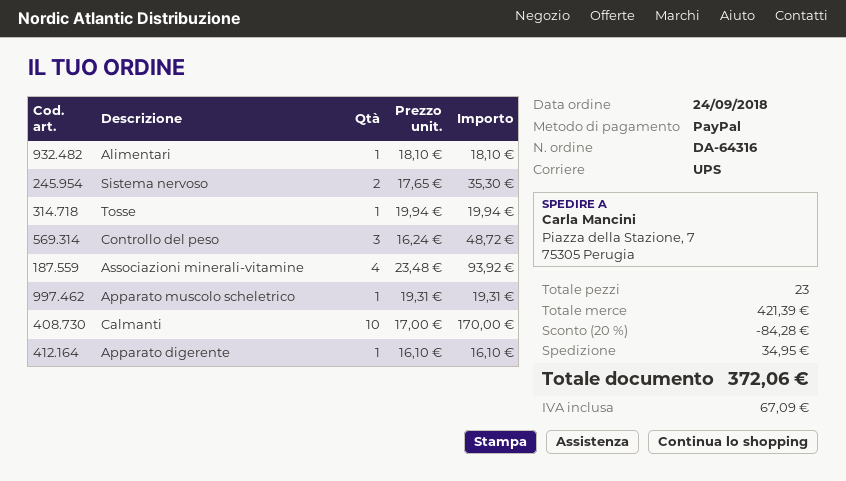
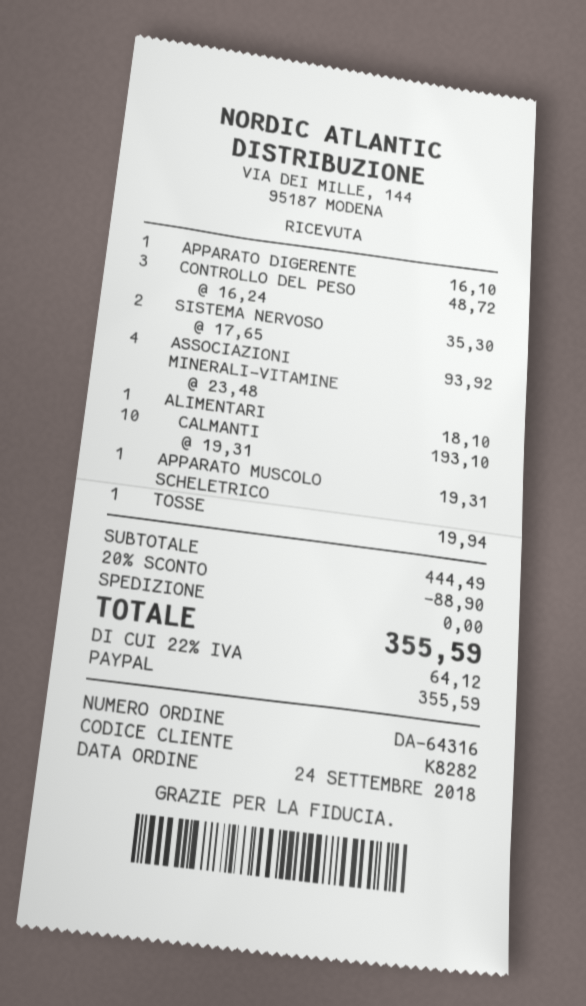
Calmanti: 10 x 17.00 = 170.00 -> 10 x 19.31 = 193.10
subtotal: 421.39 -> 444.49
discount: 20% = 84.28 -> 20% = 88.90
shipping: 34.95 -> 0.00
tax: 67.09 -> 64.12
total: 372.06 -> 355.59

